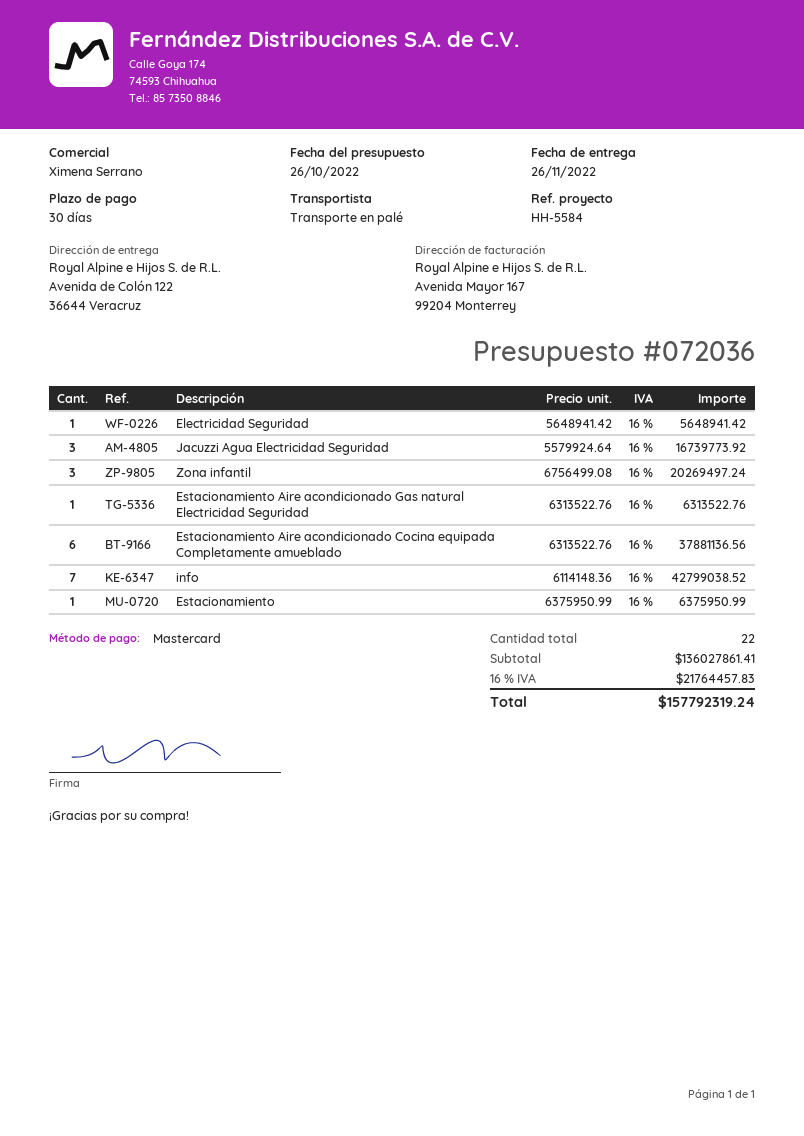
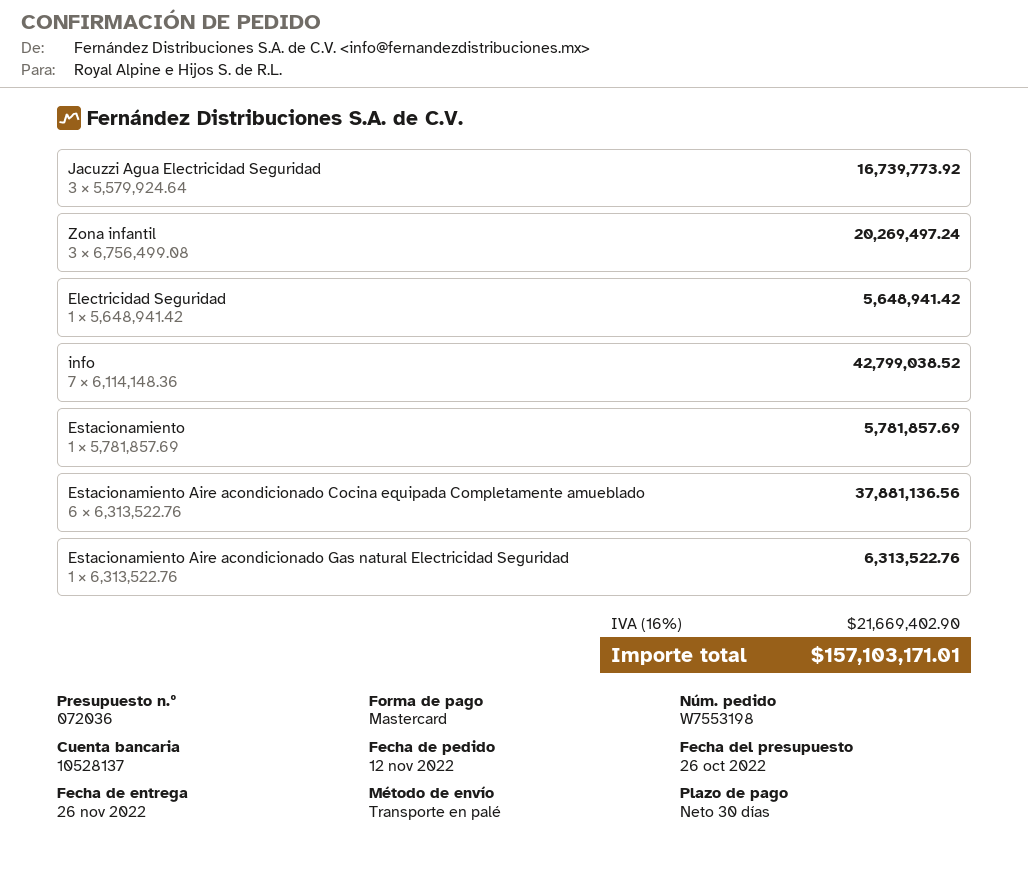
Estacionamiento: 1 x 6375950.99 = 6375950.99 -> 1 x 5781857.69 = 5781857.69
tax: 16% = 21764457.83 -> 16% = 21669402.90
total: 157792319.24 -> 157103171.01

